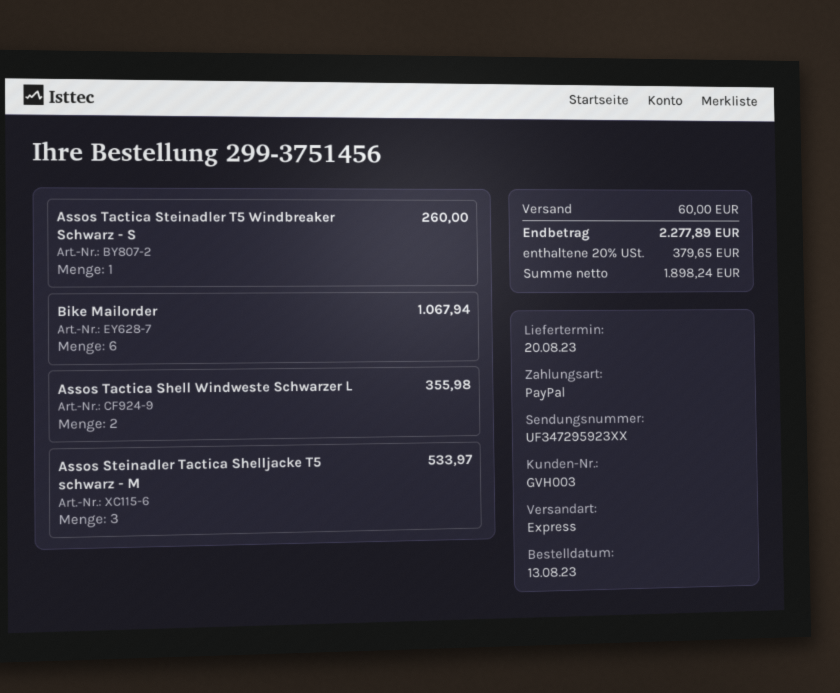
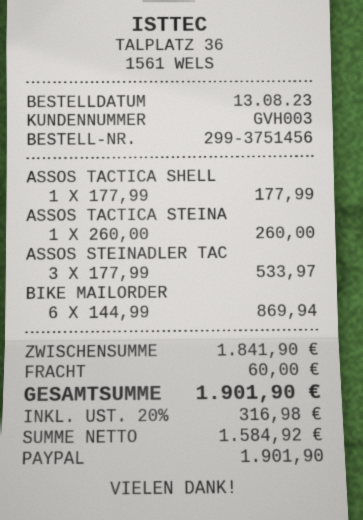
Bike Mailorder: 6 for 1067.94 -> 6 for 869.94
Assos Tactica Shell Windweste Schwarzer L: 2 for 355.98 -> 1 for 177.99
net: 1898.24 -> 1584.92
tax: 20% = 379.65 -> 20% = 316.98
total: 2277.89 -> 1901.90

